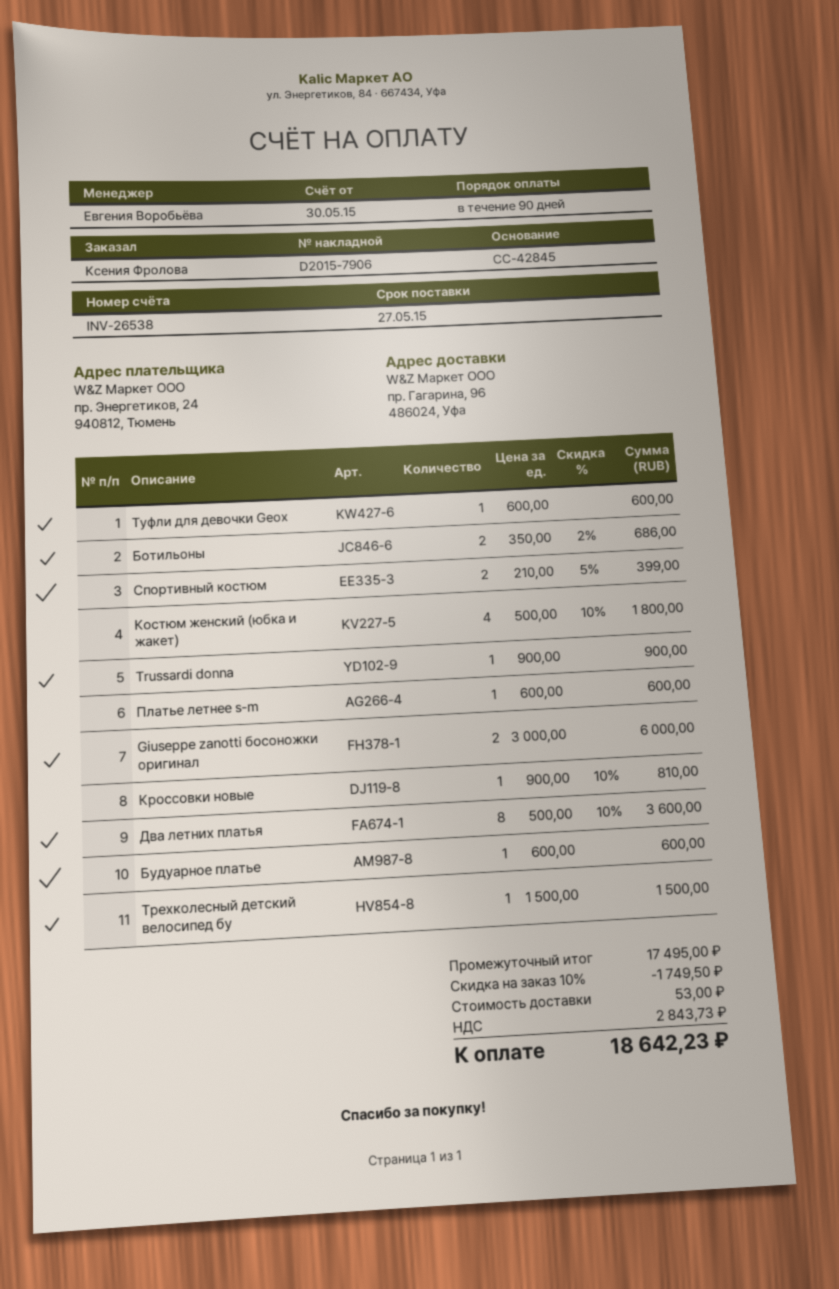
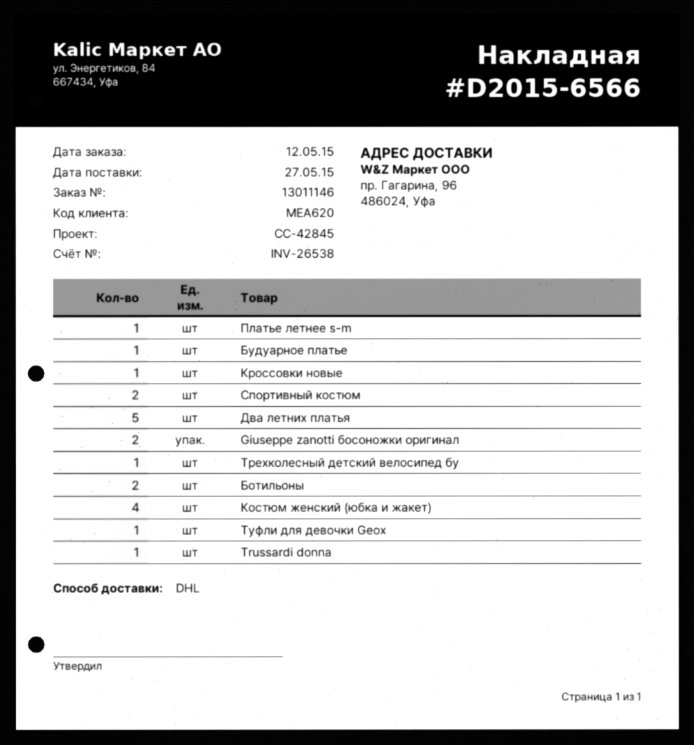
delivery note number: D2015-7906 -> D2015-6566
Два летних платья: 8 -> 5

